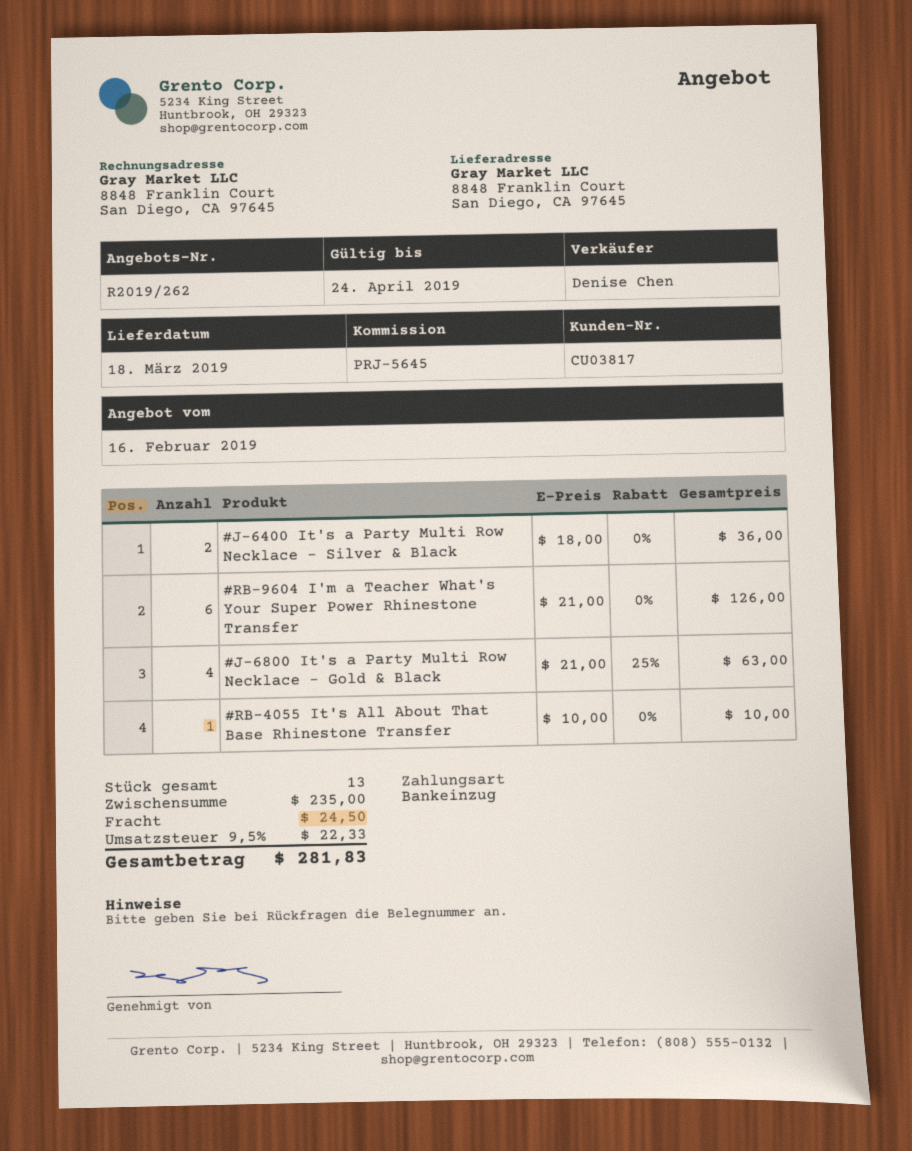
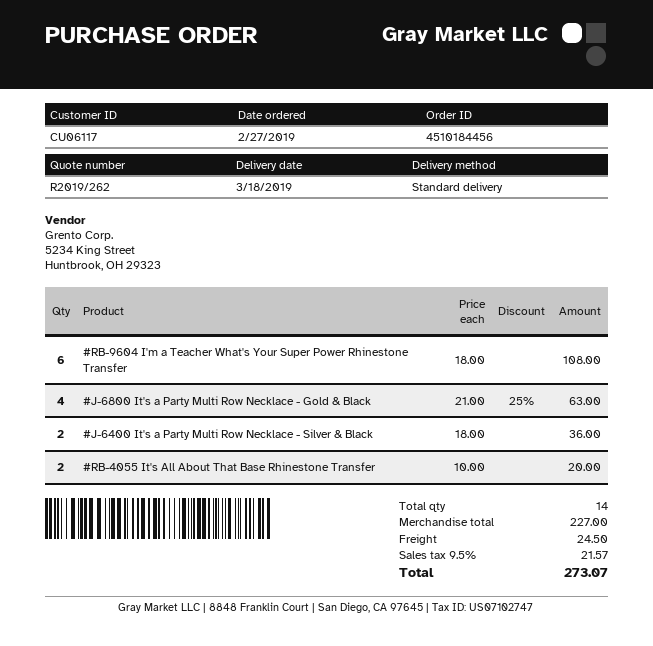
customer number: CU03817 -> CU06117
#RB-9604 I'm a Teacher What's Your Super Power Rhinestone Transfer: 6 x 21.00 = 126.00 -> 6 x 18.00 = 108.00
#RB-4055 It's All About That Base Rhinestone Transfer: 1 x 10.00 = 10.00 -> 2 x 10.00 = 20.00
total quantity: 13 -> 14
subtotal: 235.00 -> 227.00
tax: 9.5% = 22.33 -> 9.5% = 21.57
total: 281.83 -> 273.07

